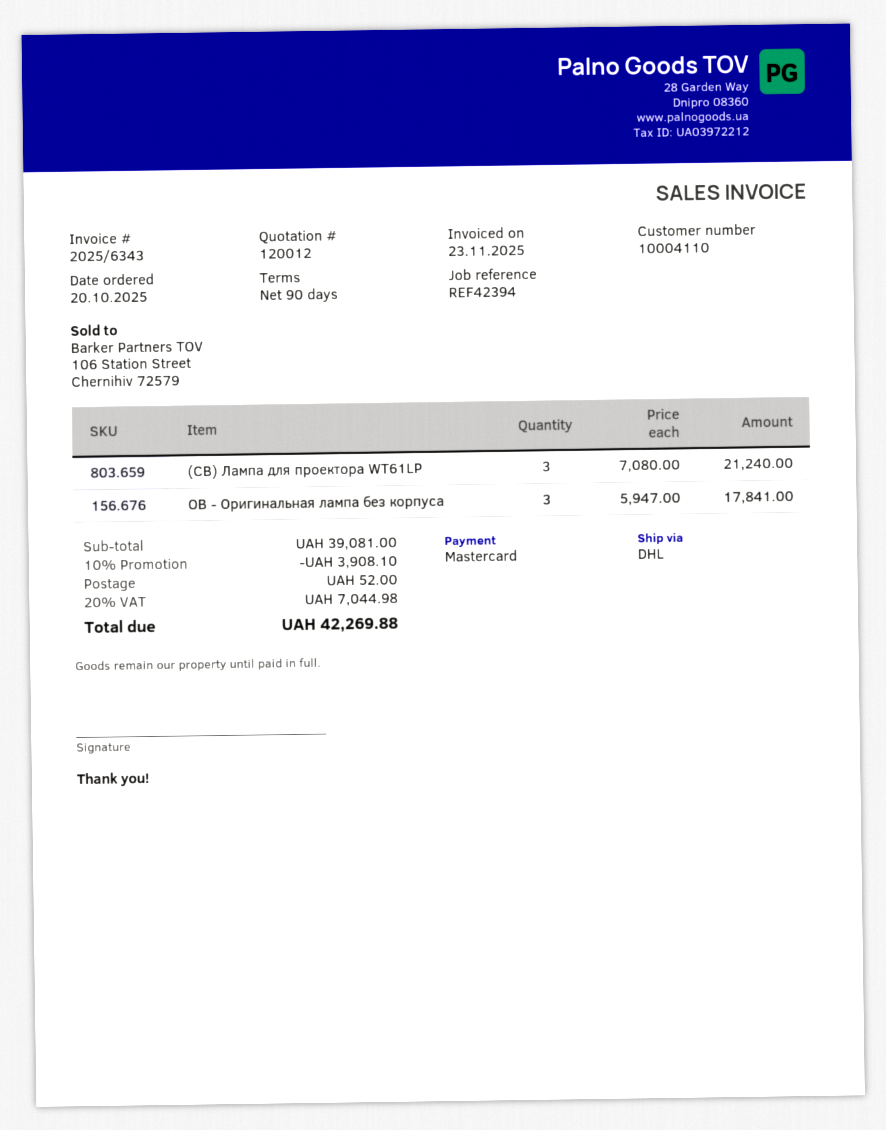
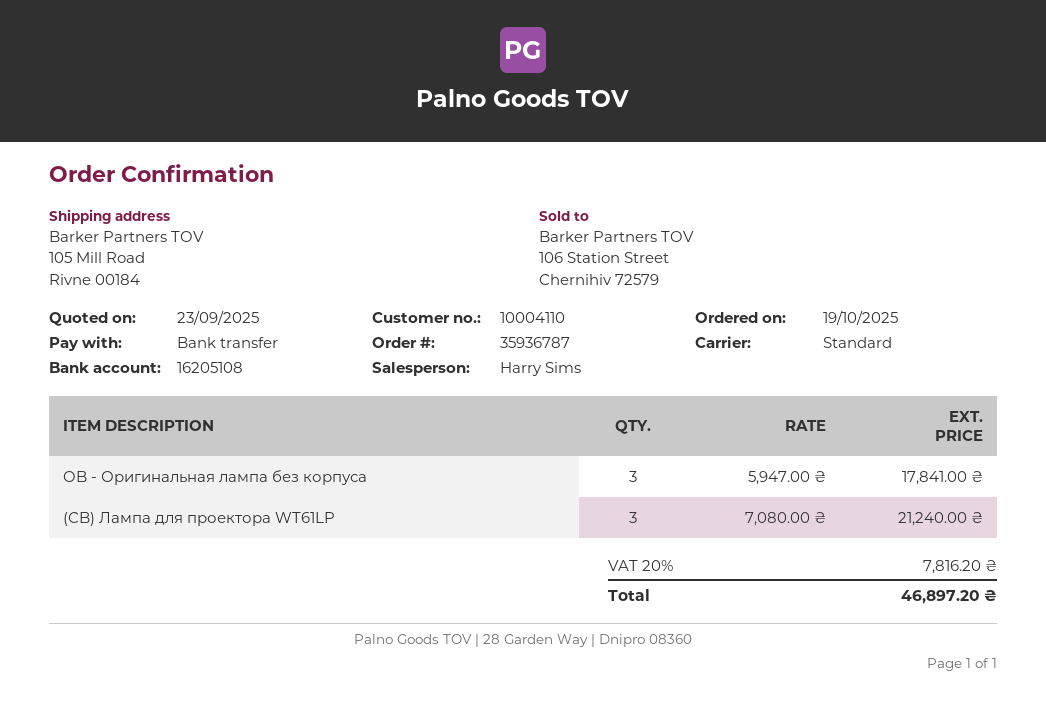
order date: 2025-10-20 -> 2025-10-19
payment method: Mastercard -> bank transfer
shipping method: DHL -> standard
discount: 10% = 3908.10 -> none
shipping: 52.00 -> none
tax: 20% = 7044.98 -> 20% = 7816.20
total: 42269.88 -> 46897.20

